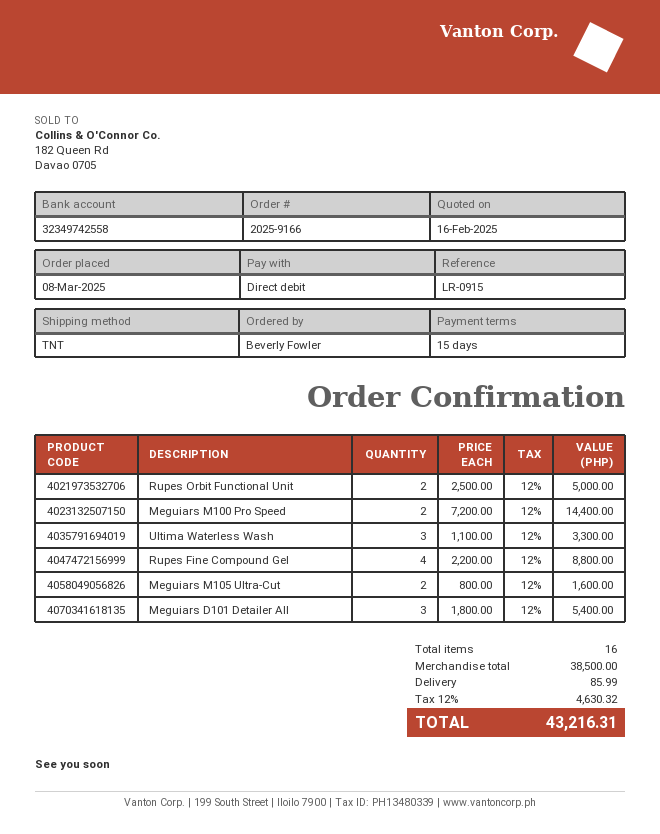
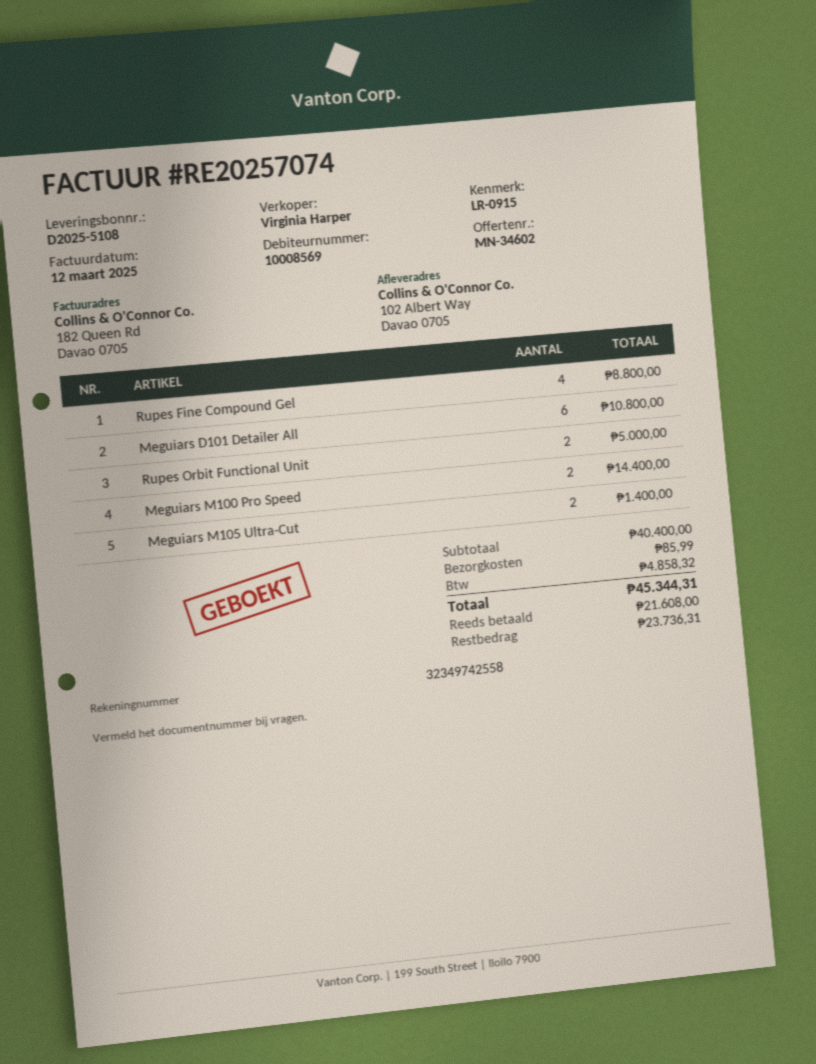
Ultima Waterless Wash: 3 for 3300.00 -> none
Meguiars M105 Ultra-Cut: 2 for 1600.00 -> 2 for 1400.00
Meguiars D101 Detailer All: 3 for 5400.00 -> 6 for 10800.00
subtotal: 38500.00 -> 40400.00
tax: 4630.32 -> 4858.32
total: 43216.31 -> 45344.31

